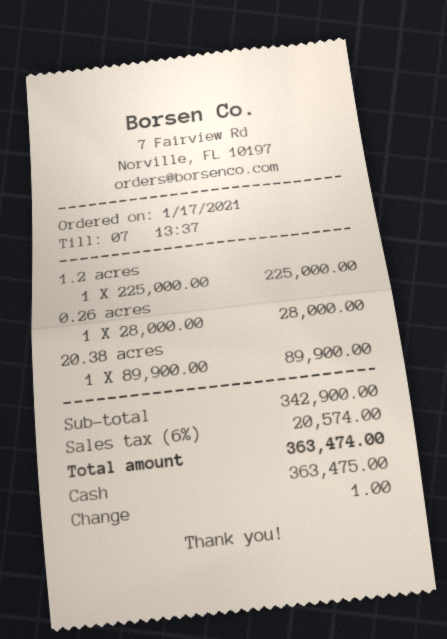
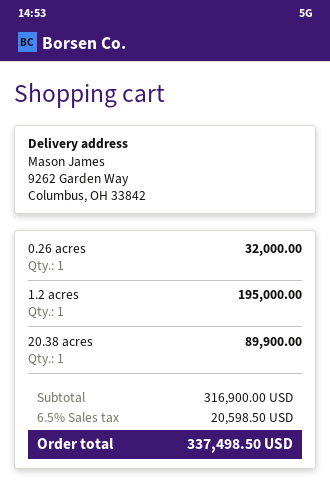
1.2 acres: 1 for 225000.00 -> 1 for 195000.00
0.26 acres: 1 for 28000.00 -> 1 for 32000.00
subtotal: 342900.00 -> 316900.00
tax: 6% = 20574.00 -> 6.5% = 20598.50
total: 363474.00 -> 337498.50

